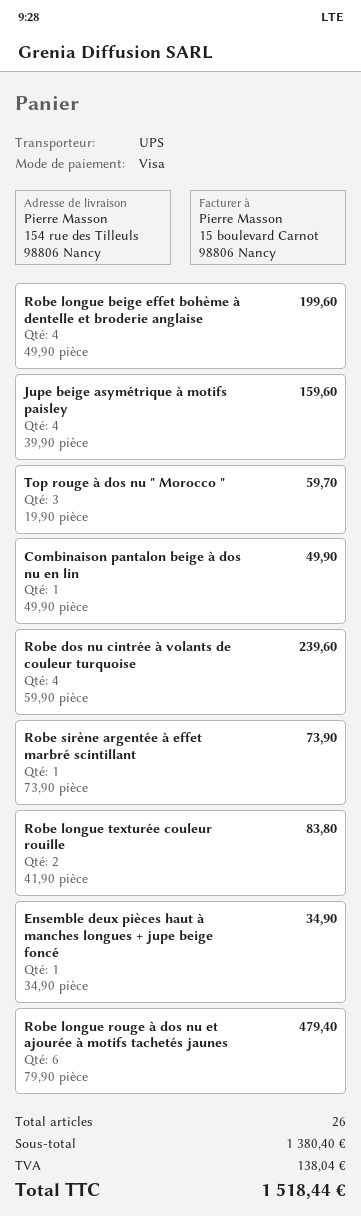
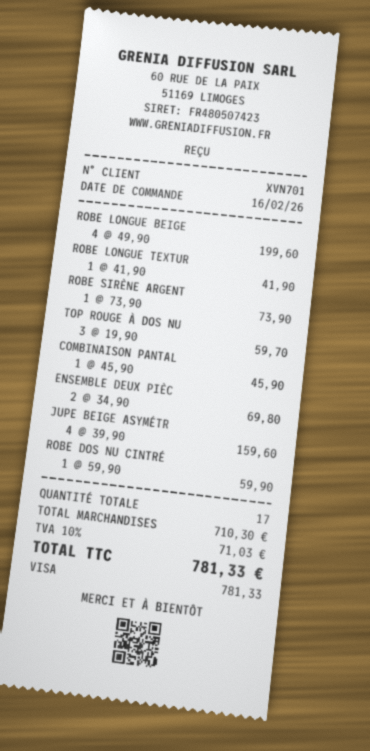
Combinaison pantalon beige à dos nu en lin: 1 x 49.90 = 49.90 -> 1 x 45.90 = 45.90
Robe dos nu cintrée à volants de couleur turquoise: 4 x 59.90 = 239.60 -> 1 x 59.90 = 59.90
Robe longue texturée couleur rouille: 2 x 41.90 = 83.80 -> 1 x 41.90 = 41.90
Ensemble deux pièces haut à manches longues + jupe beige foncé: 1 x 34.90 = 34.90 -> 2 x 34.90 = 69.80
Robe longue rouge à dos nu et ajourée à motifs tachetés jaunes: 6 x 79.90 = 479.40 -> none
total quantity: 26 -> 17
subtotal: 1380.40 -> 710.30
tax: 138.04 -> 71.03
total: 1518.44 -> 781.33

